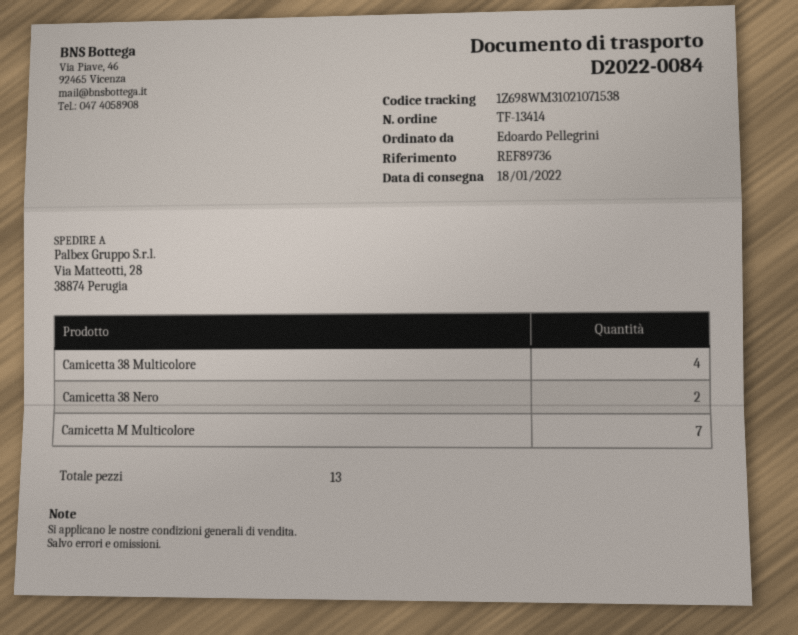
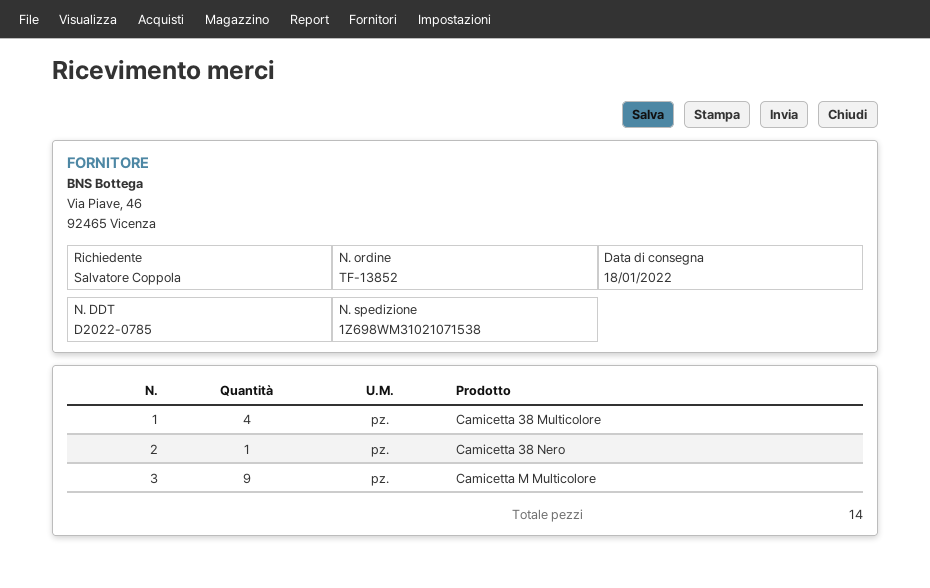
order number: TF-13414 -> TF-13852
delivery note number: D2022-0084 -> D2022-0785
ordered by: Edoardo Pellegrini -> Salvatore Coppola
Camicetta 38 Nero: 2 -> 1
Camicetta M Multicolore: 7 -> 9
total quantity: 13 -> 14

